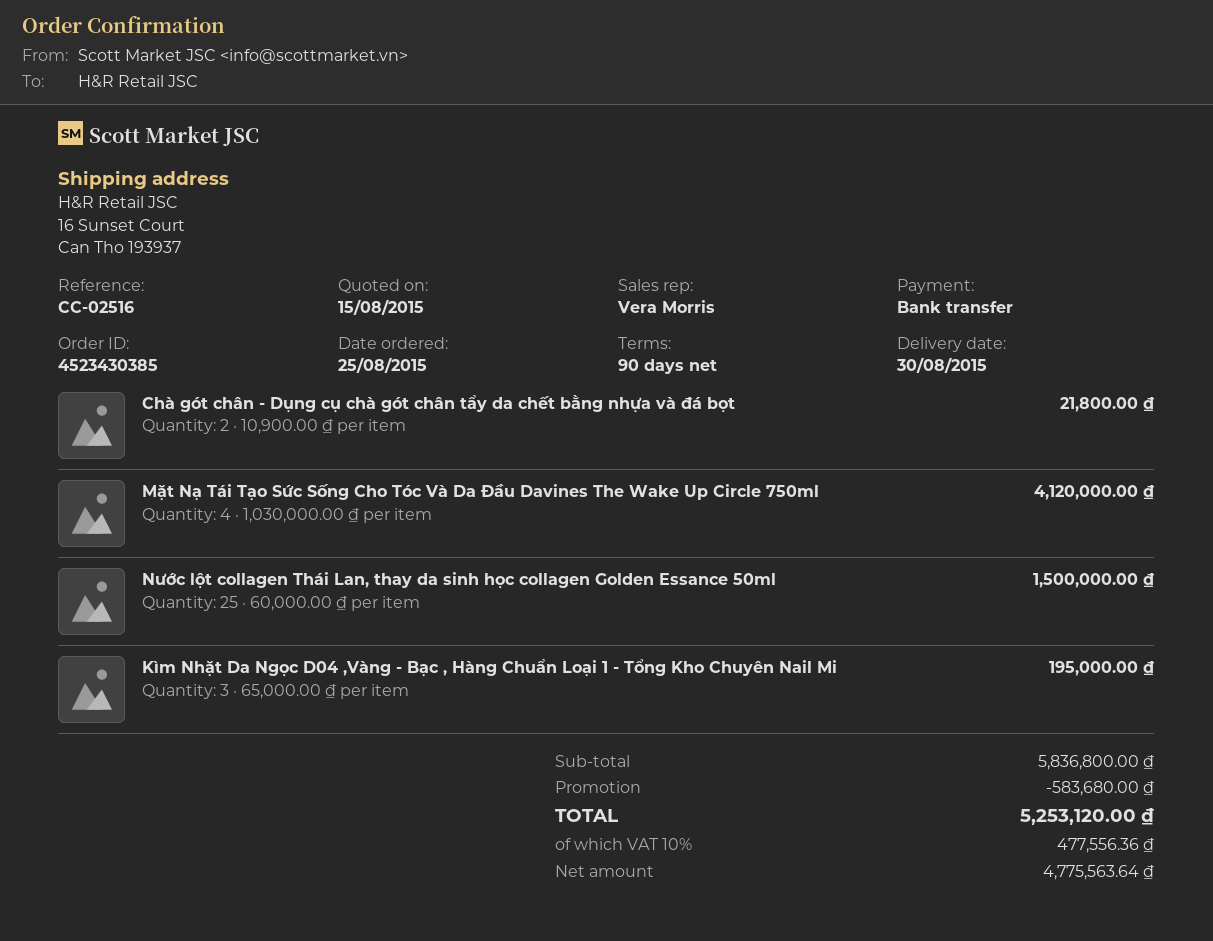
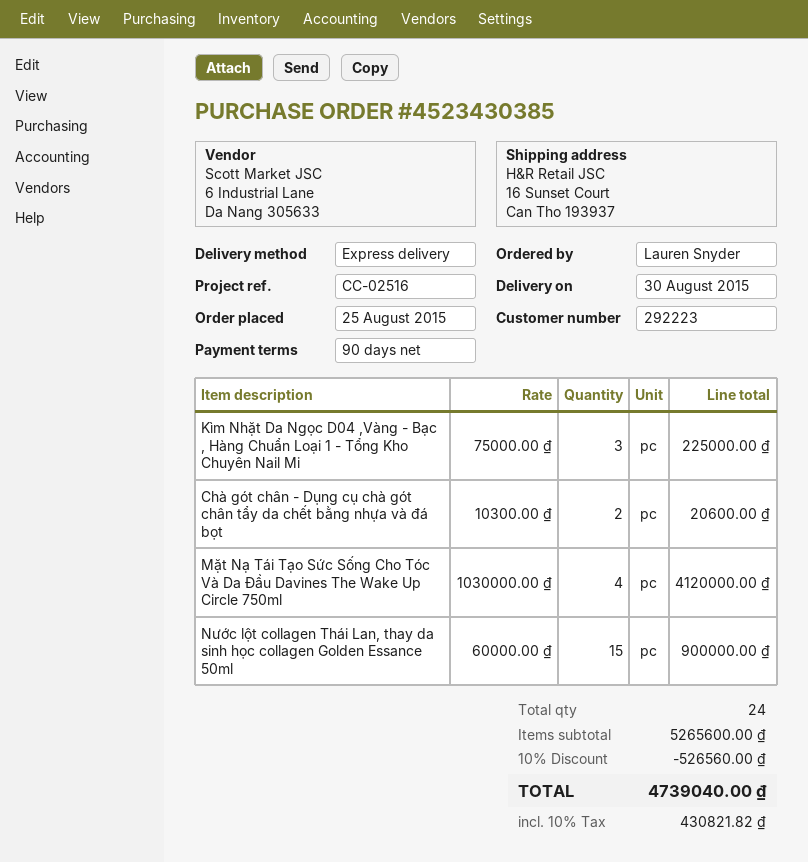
Chà gót chân - Dụng cụ chà gót chân tẩy da chết bằng nhựa và đá bọt: 2 x 10900.00 = 21800.00 -> 2 x 10300.00 = 20600.00
Nước lột collagen Thái Lan, thay da sinh học collagen Golden Essance 50ml: 25 x 60000.00 = 1500000.00 -> 15 x 60000.00 = 900000.00
Kìm Nhặt Da Ngọc D04 ,Vàng - Bạc , Hàng Chuẩn Loại 1 - Tổng Kho Chuyên Nail Mi: 3 x 65000.00 = 195000.00 -> 3 x 75000.00 = 225000.00
subtotal: 5836800.00 -> 5265600.00
discount: 583680.00 -> 526560.00
tax: 10% = 477556.36 -> 10% = 430821.82
total: 5253120.00 -> 4739040.00

